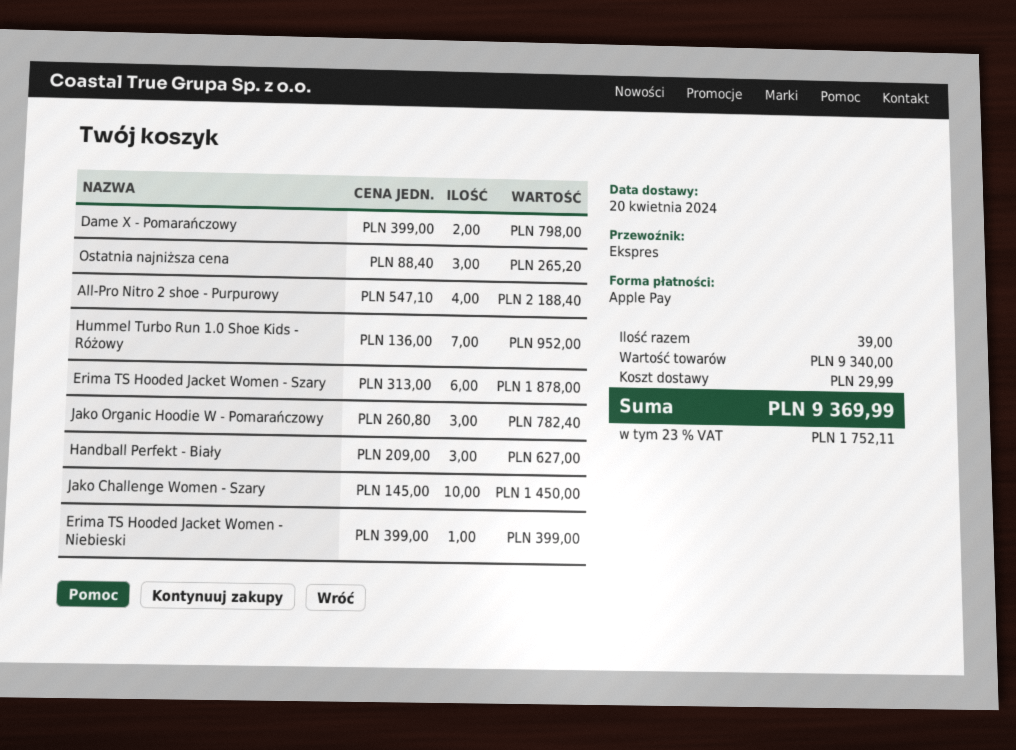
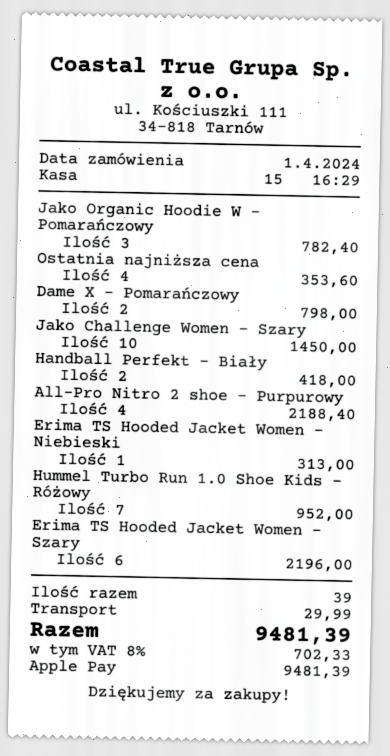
Ostatnia najniższa cena: 3 for 265.20 -> 4 for 353.60
Erima TS Hooded Jacket Women - Szary: 6 for 1878.00 -> 6 for 2196.00
Handball Perfekt - Biały: 3 for 627.00 -> 2 for 418.00
Erima TS Hooded Jacket Women - Niebieski: 1 for 399.00 -> 1 for 313.00
tax: 23% = 1752.11 -> 8% = 702.33
total: 9369.99 -> 9481.39

